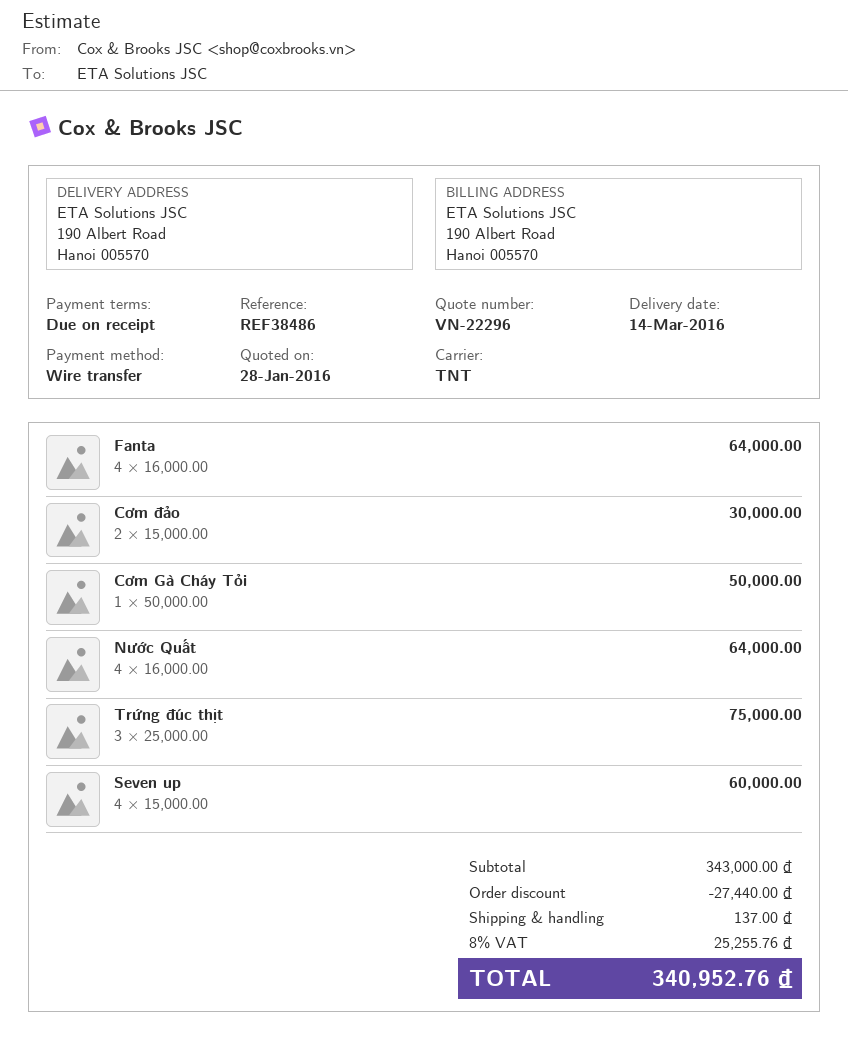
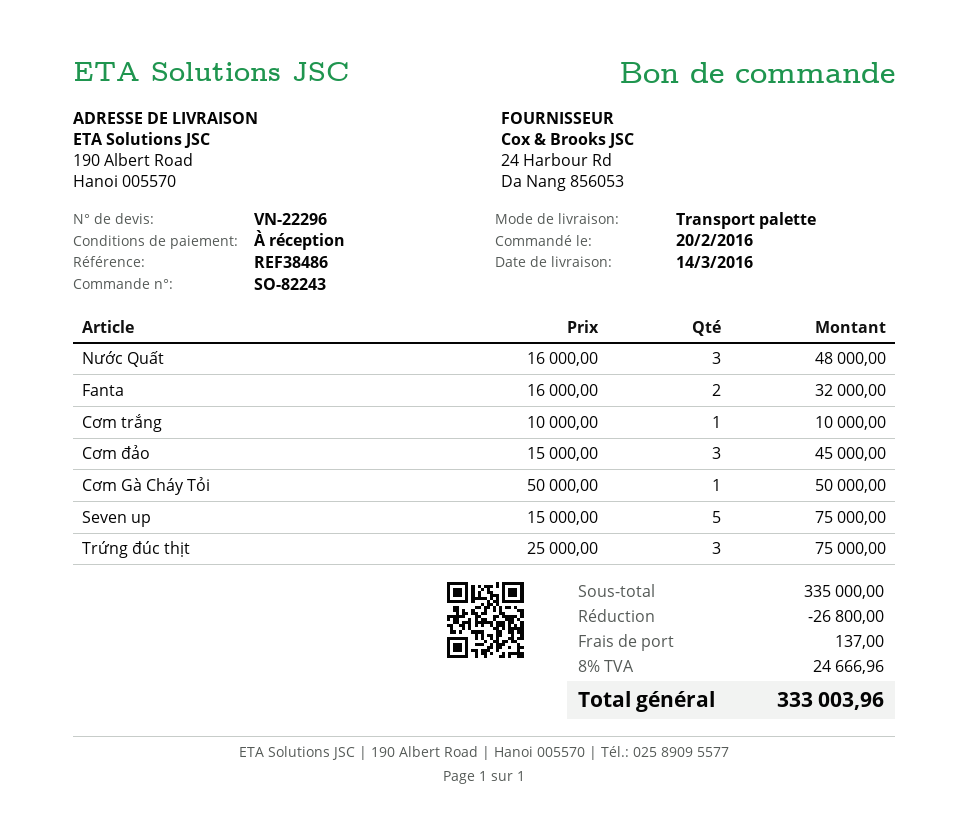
shipping method: TNT -> pallet freight
Fanta: 4 x 16000.00 = 64000.00 -> 2 x 16000.00 = 32000.00
Cơm đảo: 2 x 15000.00 = 30000.00 -> 3 x 15000.00 = 45000.00
Nước Quất: 4 x 16000.00 = 64000.00 -> 3 x 16000.00 = 48000.00
Seven up: 4 x 15000.00 = 60000.00 -> 5 x 15000.00 = 75000.00
Cơm trắng: none -> 1 x 10000.00 = 10000.00
subtotal: 343000.00 -> 335000.00
discount: 27440.00 -> 26800.00
tax: 8% = 25255.76 -> 8% = 24666.96
total: 340952.76 -> 333003.96

